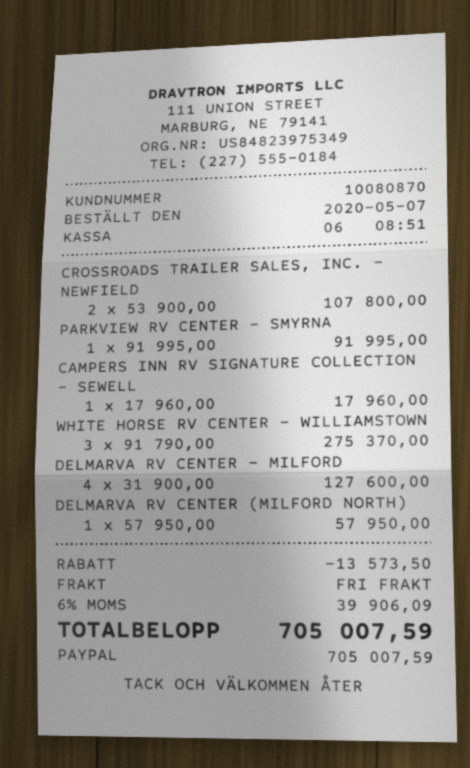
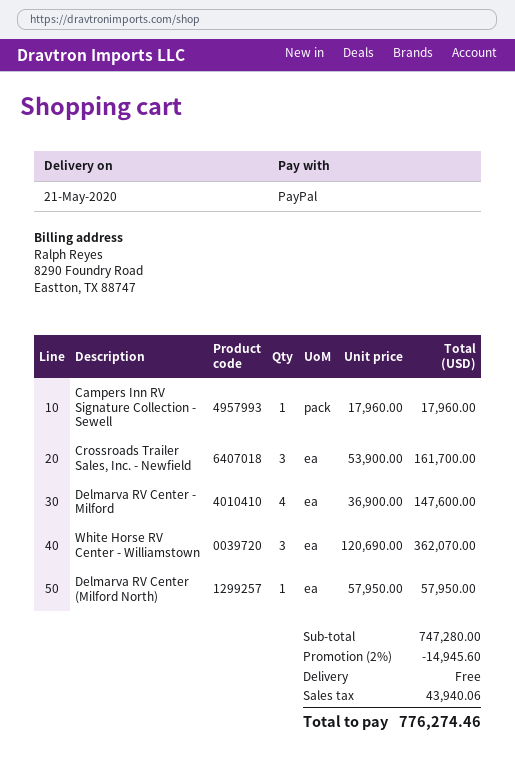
CROSSROADS TRAILER SALES, INC. - NEWFIELD: 2 x 53900.00 = 107800.00 -> 3 x 53900.00 = 161700.00
PARKVIEW RV CENTER - SMYRNA: 1 x 91995.00 = 91995.00 -> none
WHITE HORSE RV CENTER - WILLIAMSTOWN: 3 x 91790.00 = 275370.00 -> 3 x 120690.00 = 362070.00
DELMARVA RV CENTER - MILFORD: 4 x 31900.00 = 127600.00 -> 4 x 36900.00 = 147600.00
discount: 13573.50 -> 14945.60
tax: 39906.09 -> 43940.06
total: 705007.59 -> 776274.46

